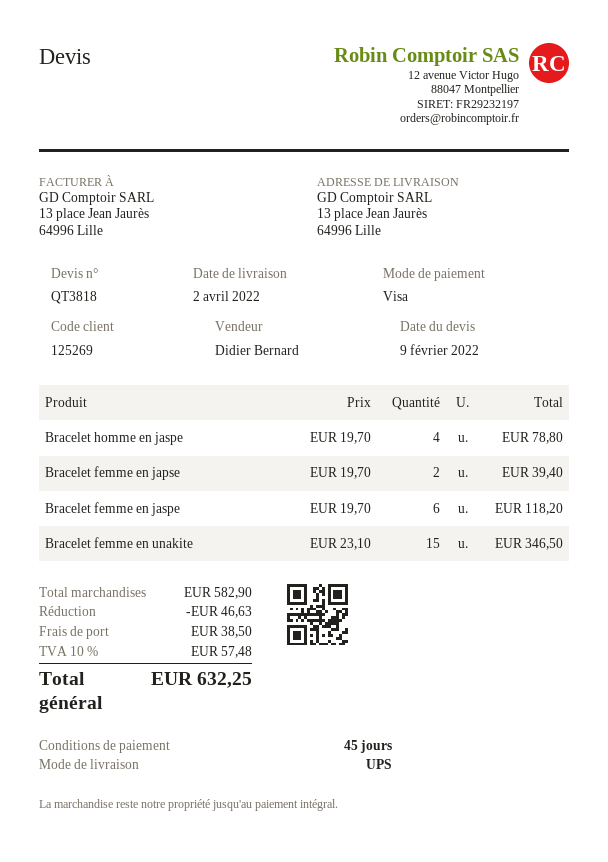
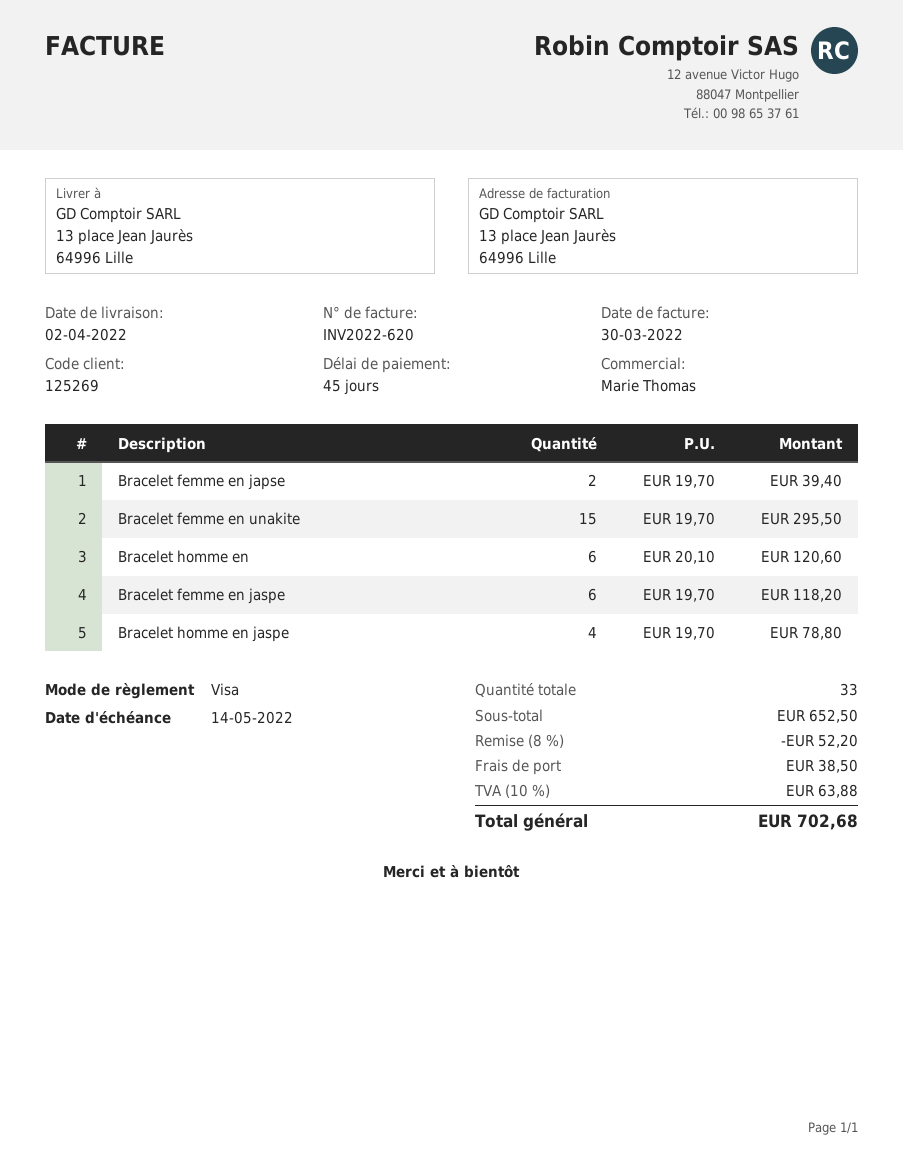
sales rep: Didier Bernard -> Marie Thomas
Bracelet femme en unakite: 15 x 23.10 = 346.50 -> 15 x 19.70 = 295.50
Bracelet homme en: none -> 6 x 20.10 = 120.60
subtotal: 582.90 -> 652.50
discount: 46.63 -> 52.20
tax: 10% = 57.48 -> 10% = 63.88
total: 632.25 -> 702.68

